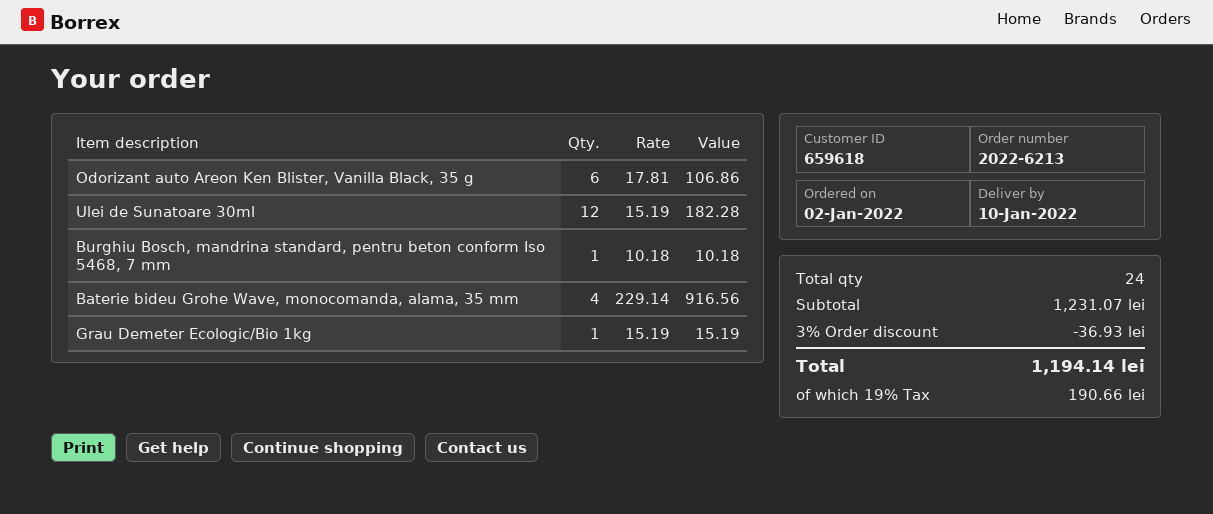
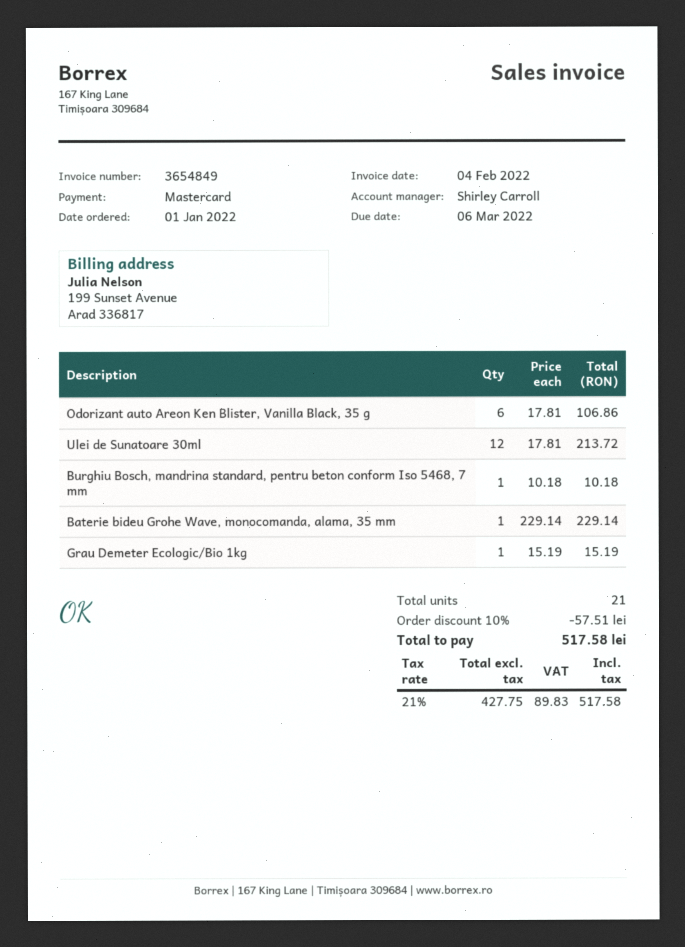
order date: 2022-01-02 -> 2022-01-01
Ulei de Sunatoare 30ml: 12 x 15.19 = 182.28 -> 12 x 17.81 = 213.72
Baterie bideu Grohe Wave, monocomanda, alama, 35 mm: 4 x 229.14 = 916.56 -> 1 x 229.14 = 229.14
total quantity: 24 -> 21
discount: 3% = 36.93 -> 10% = 57.51
tax: 19% = 190.66 -> 21% = 89.83
total: 1194.14 -> 517.58

